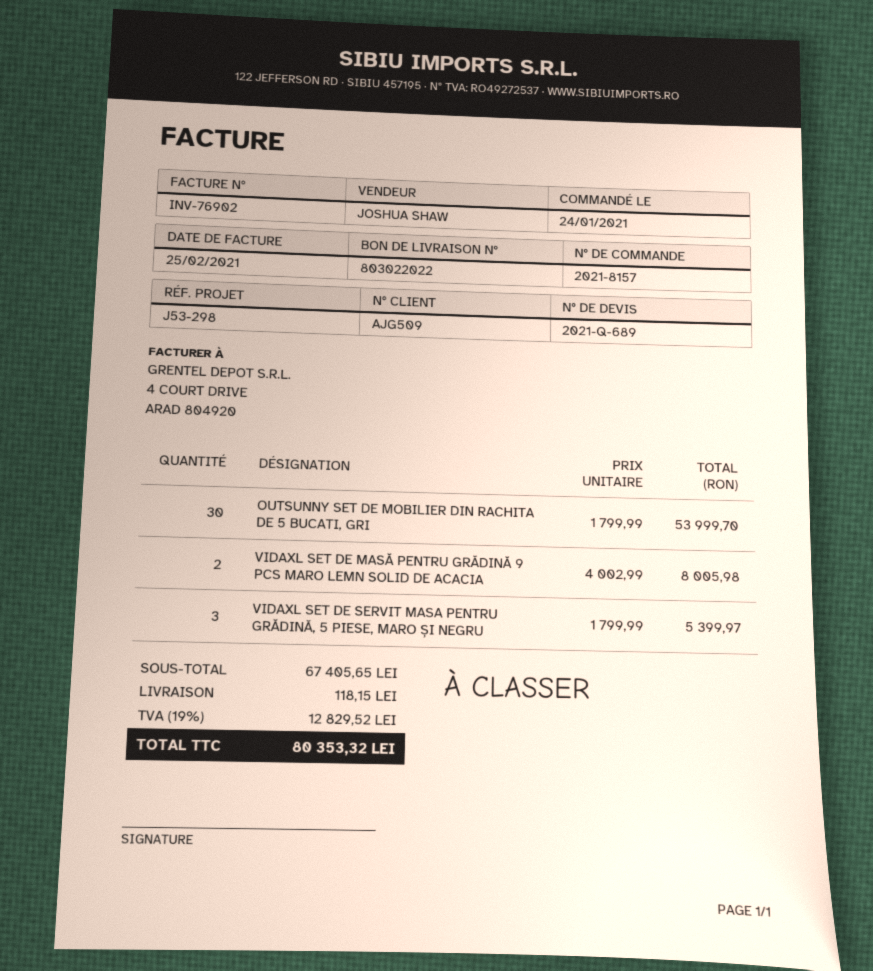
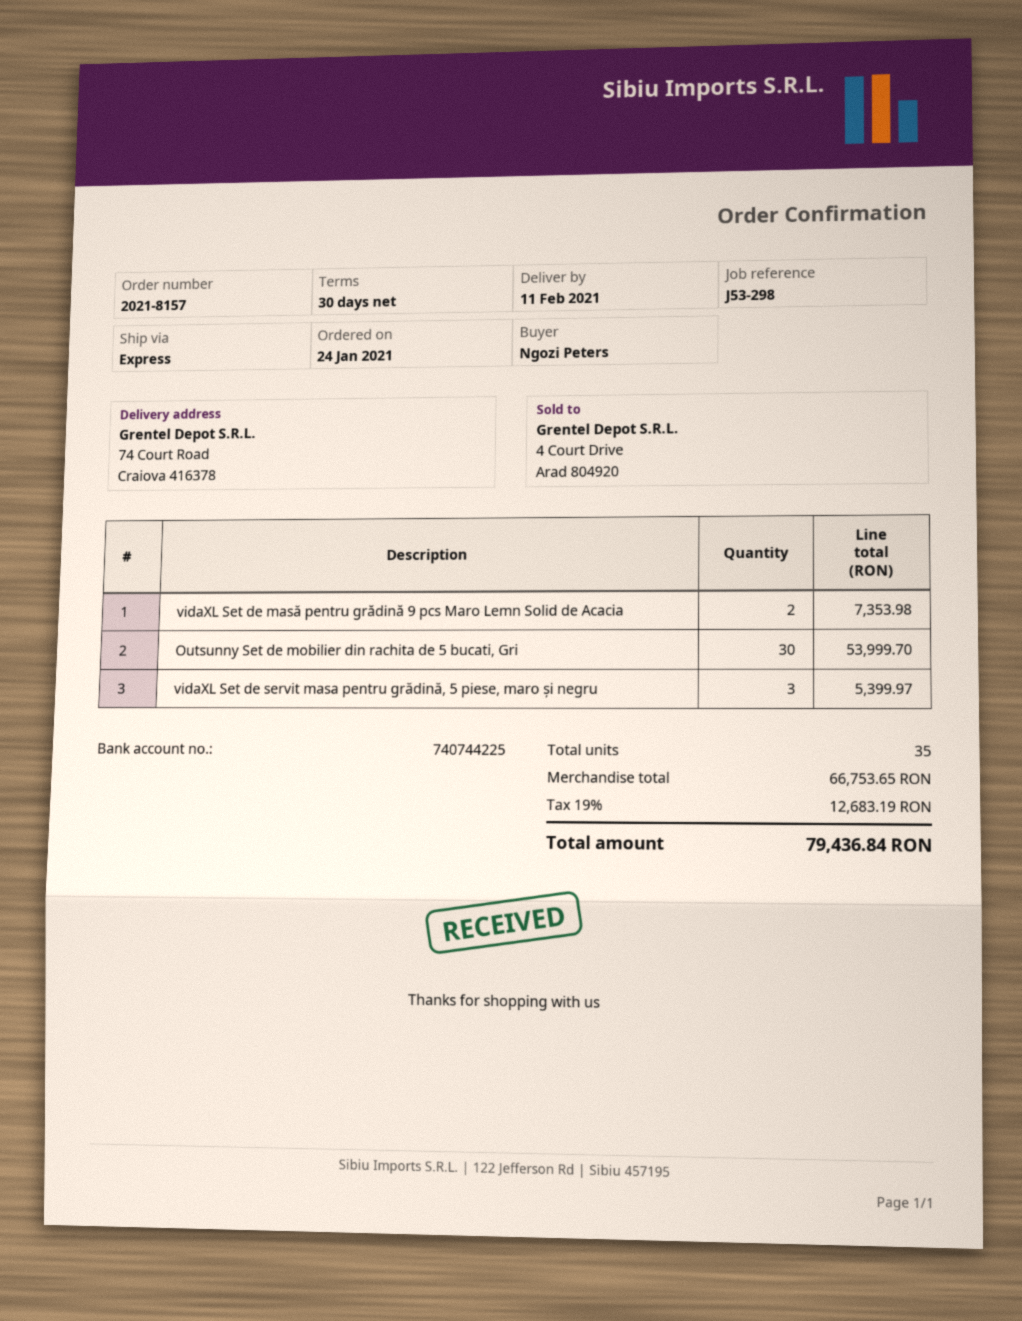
VIDAXL SET DE MASĂ PENTRU GRĂDINĂ 9 PCS MARO LEMN SOLID DE ACACIA: 2 for 8005.98 -> 2 for 7353.98
subtotal: 67405.65 -> 66753.65
shipping: 118.15 -> none
tax: 19% = 12829.52 -> 19% = 12683.19
total: 80353.32 -> 79436.84

